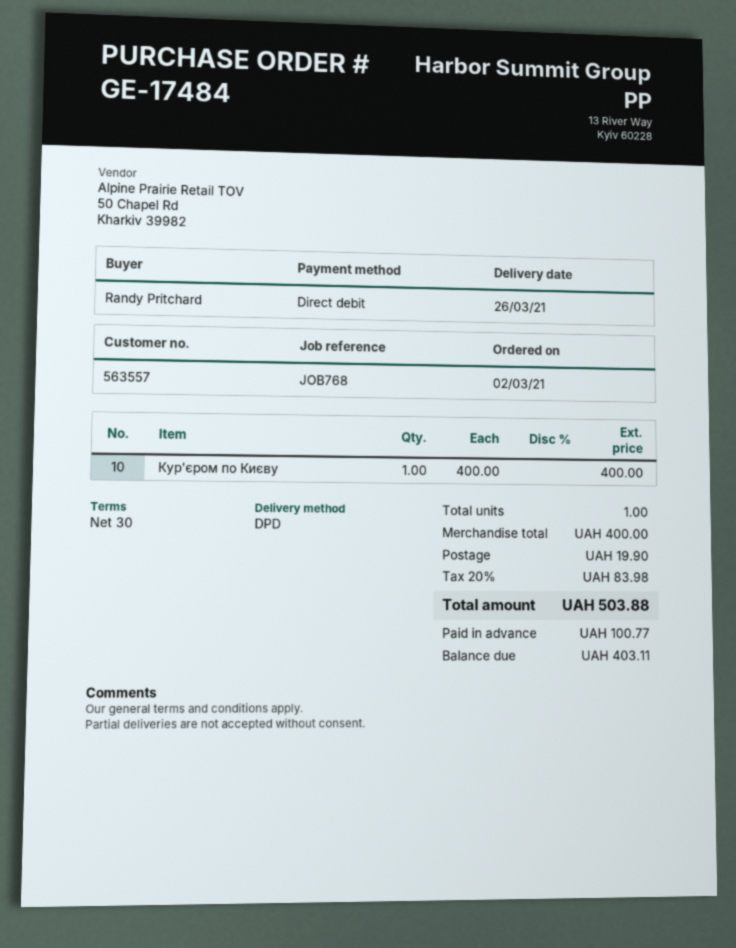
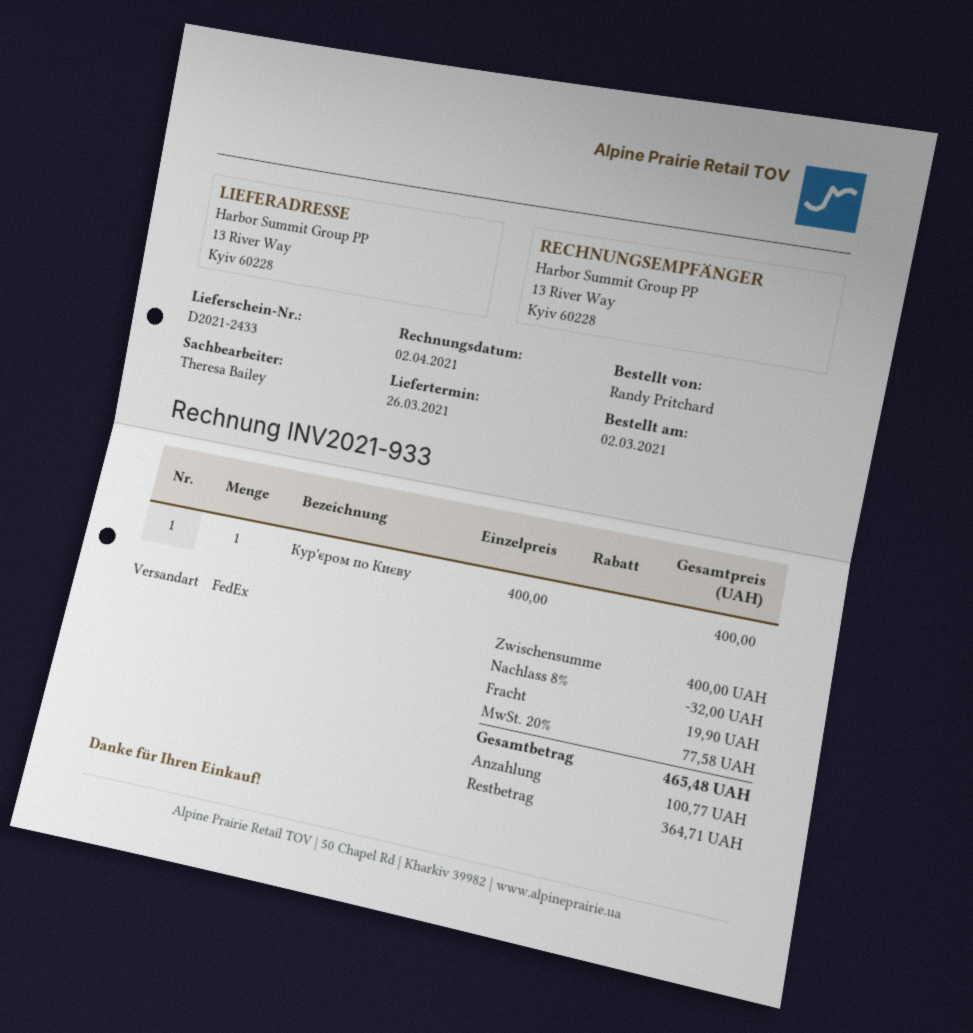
shipping method: DPD -> FedEx
discount: none -> 8% = 32.00
tax: 20% = 83.98 -> 20% = 77.58
total: 503.88 -> 465.48
balance: 403.11 -> 364.71

